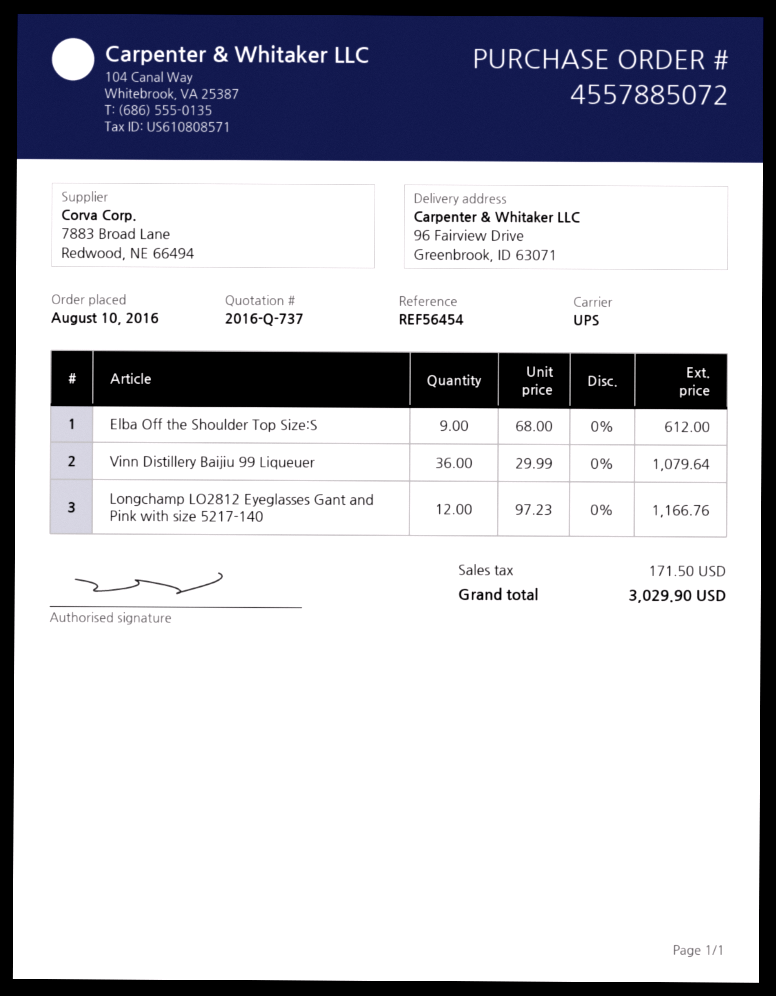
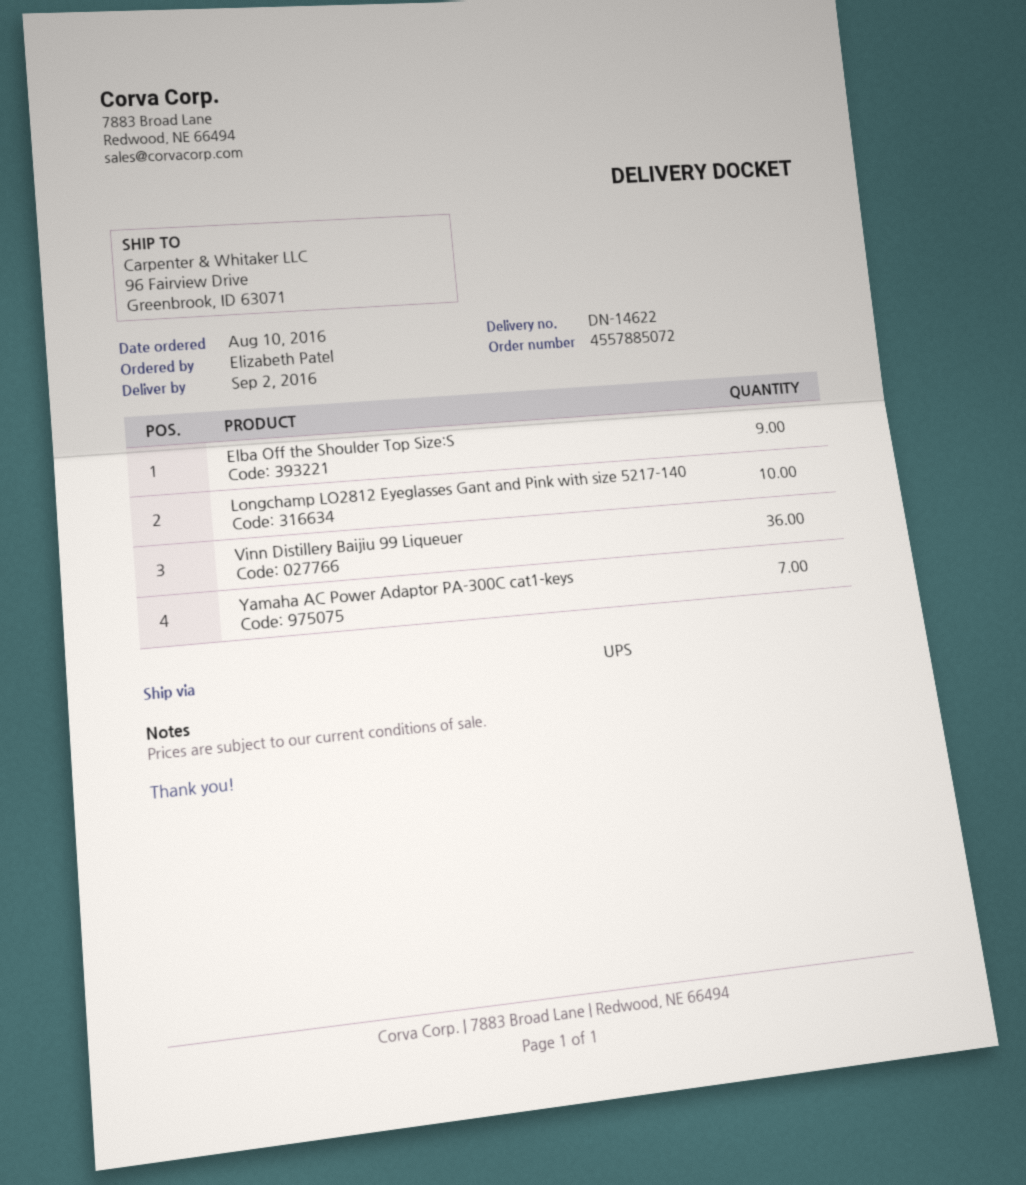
Longchamp LO2812 Eyeglasses Gant and Pink with size 5217-140: 12 -> 10
Yamaha AC Power Adaptor PA-300C cat1-keys: none -> 7

